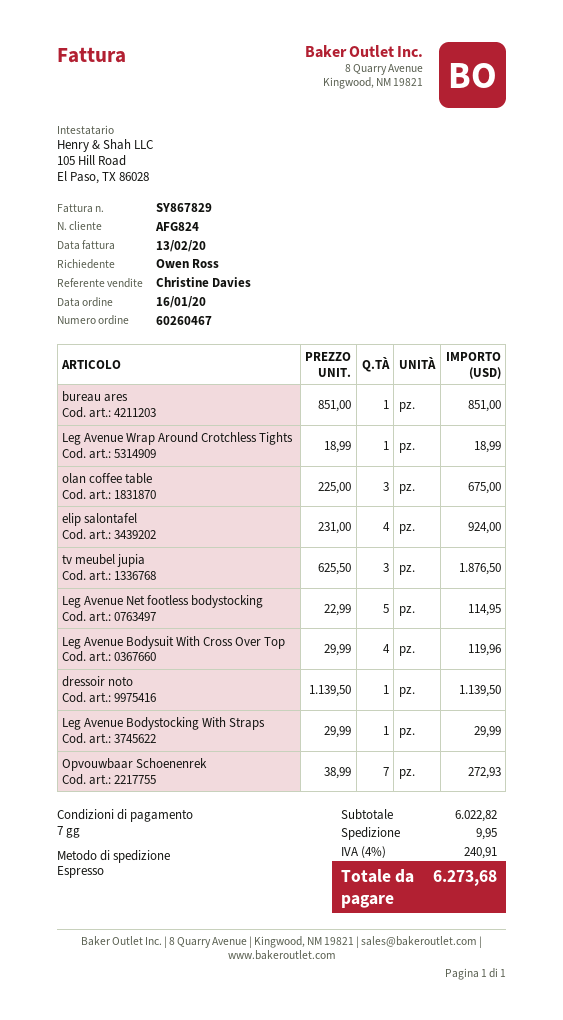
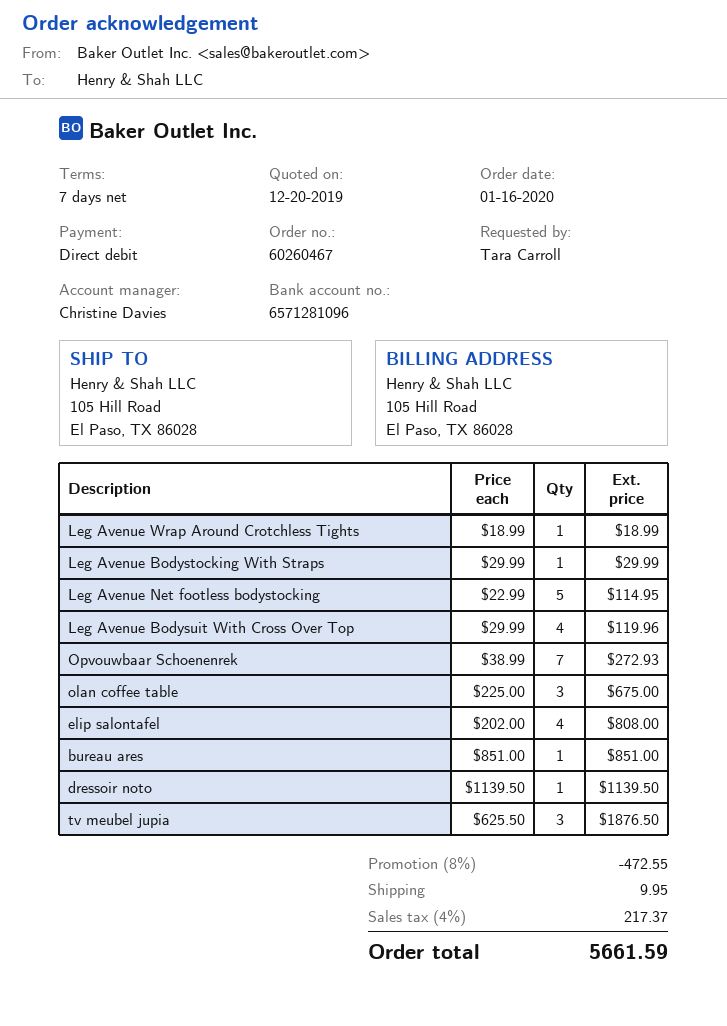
ordered by: Owen Ross -> Tara Carroll
elip salontafel: 4 x 231.00 = 924.00 -> 4 x 202.00 = 808.00
discount: none -> 8% = 472.55
tax: 4% = 240.91 -> 4% = 217.37
total: 6273.68 -> 5661.59

